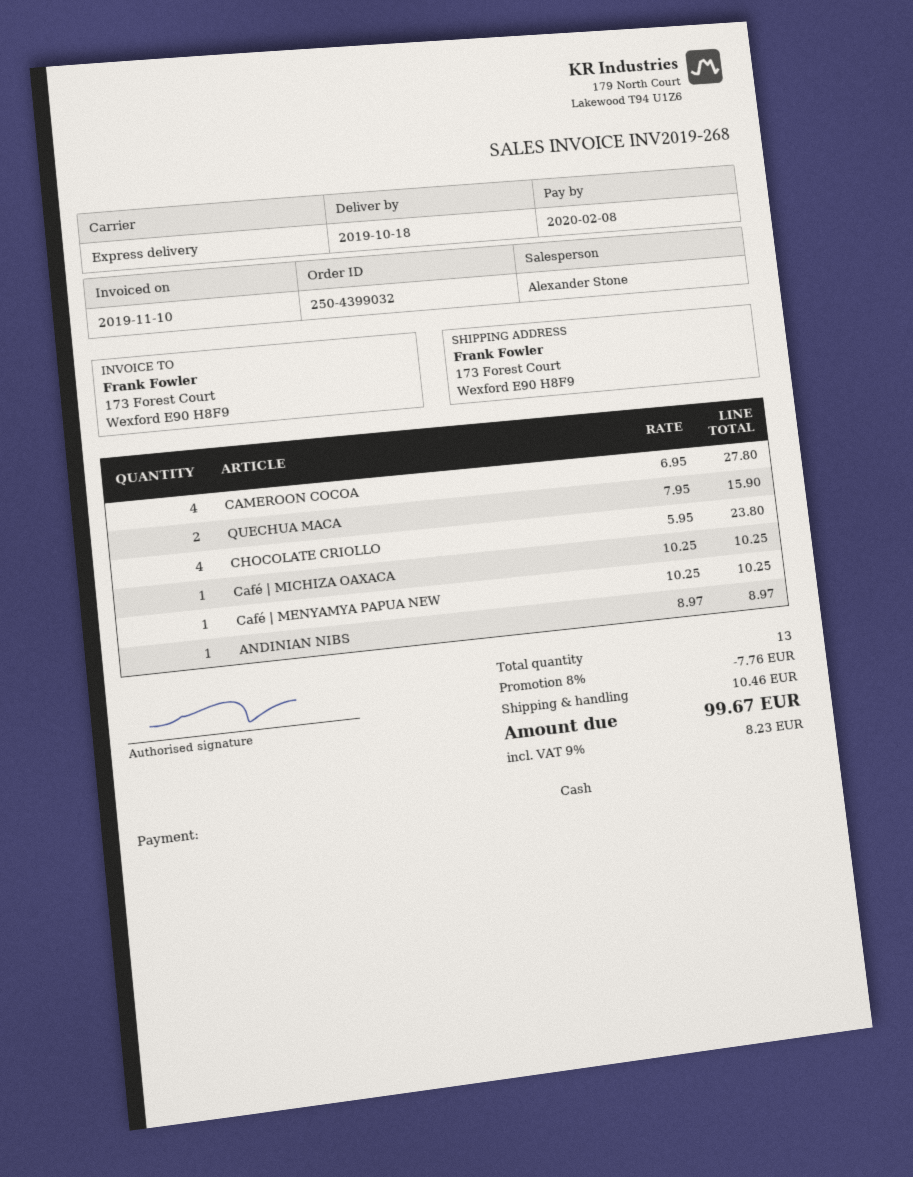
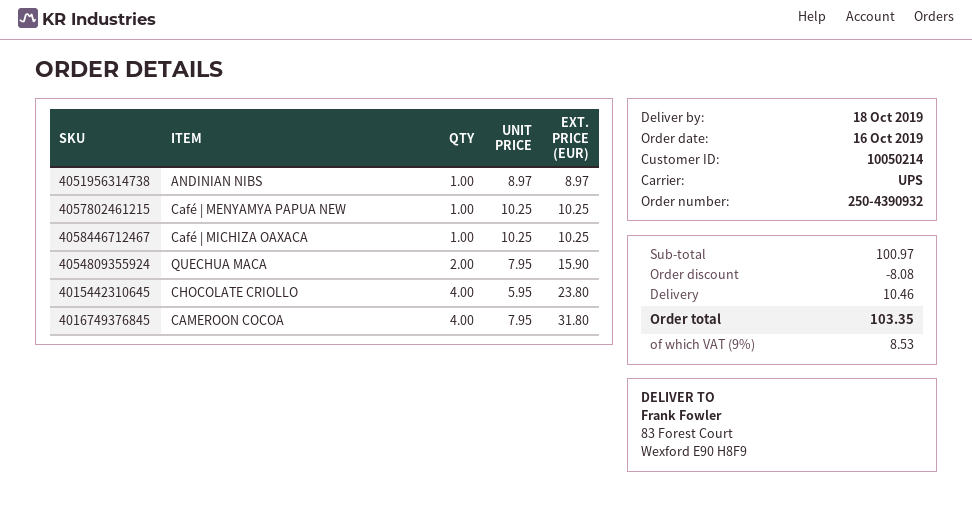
order number: 250-4399032 -> 250-4390932
shipping method: express -> UPS
ship to: 173 Forest Court, Wexford E90 H8F9 -> 83 Forest Court, Wexford E90 H8F9
CAMEROON COCOA: 4 x 6.95 = 27.80 -> 4 x 7.95 = 31.80
discount: 7.76 -> 8.08
tax: 9% = 8.23 -> 9% = 8.53
total: 99.67 -> 103.35

